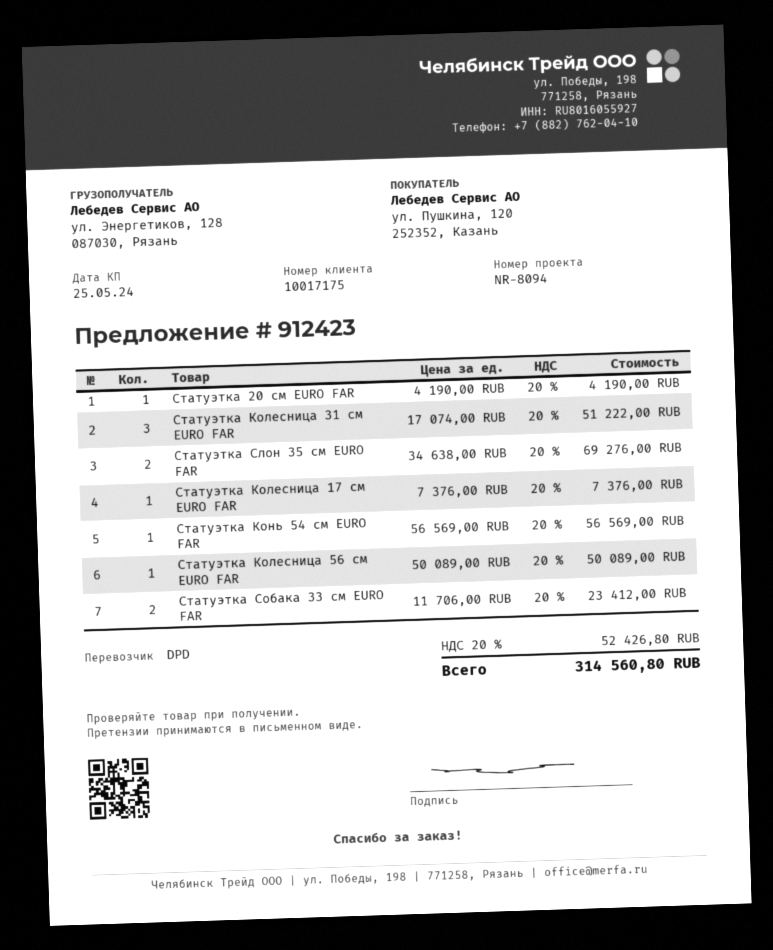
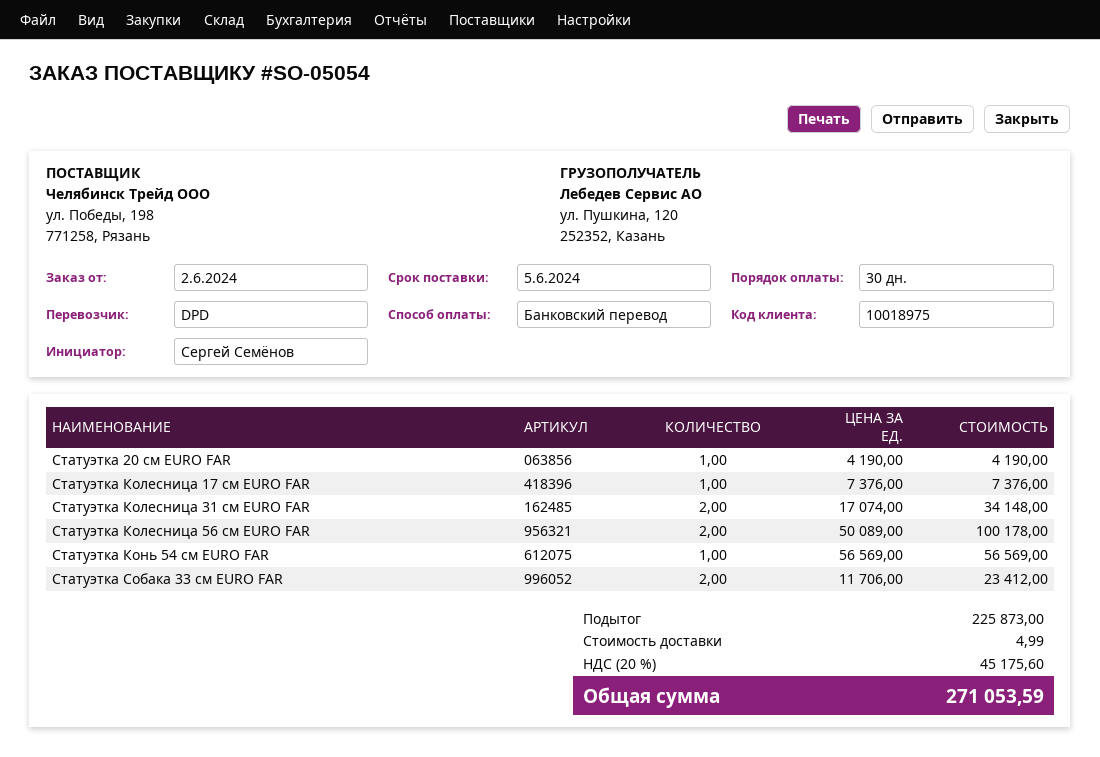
customer number: 10017175 -> 10018975
ship to: ул. Энергетиков, 128, 087030, Рязань -> ул. Пушкина, 120, 252352, Казань
Статуэтка Колесница 31 см EURO FAR: 3 x 17074.00 = 51222.00 -> 2 x 17074.00 = 34148.00
Статуэтка Слон 35 см EURO FAR: 2 x 34638.00 = 69276.00 -> none
Статуэтка Колесница 56 см EURO FAR: 1 x 50089.00 = 50089.00 -> 2 x 50089.00 = 100178.00
shipping: none -> 4.99
tax: 20% = 52426.80 -> 20% = 45175.60
total: 314560.80 -> 271053.59

